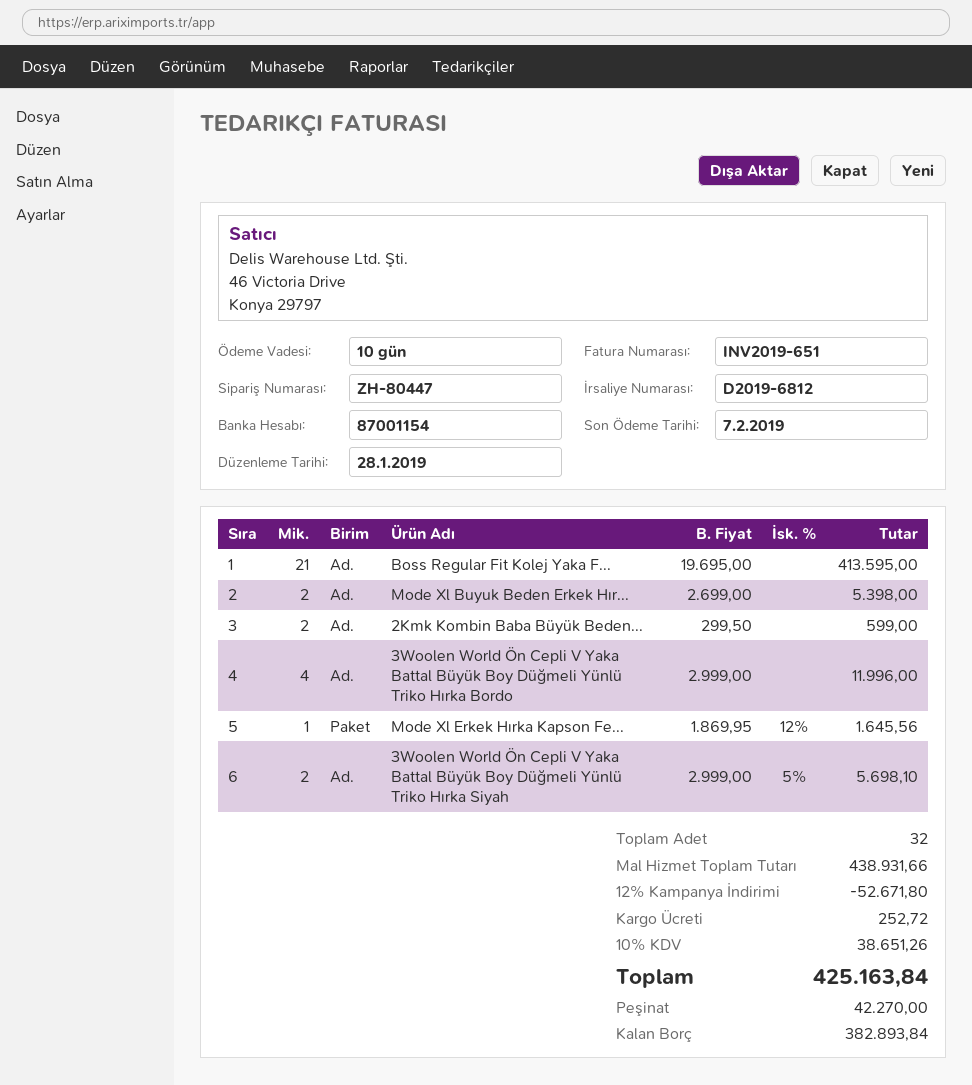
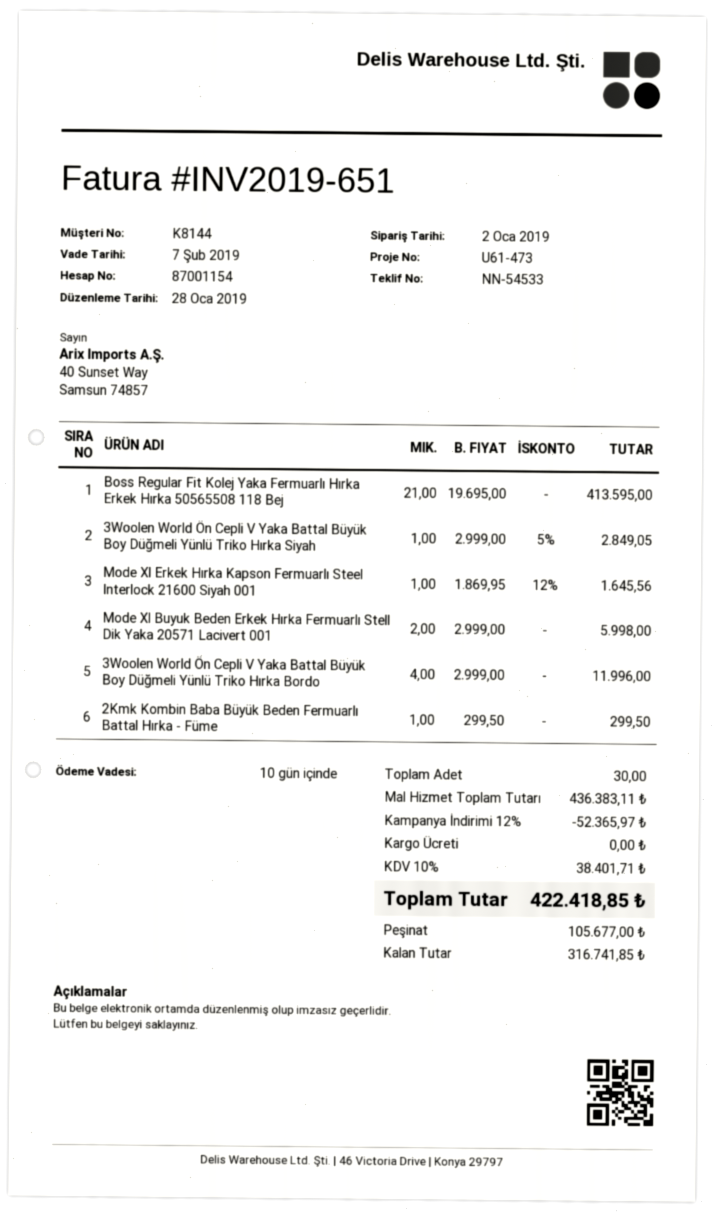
Mode Xl Buyuk Beden Erkek Hır...: 2 x 2699.00 = 5398.00 -> 2 x 2999.00 = 5998.00
2Kmk Kombin Baba Büyük Beden...: 2 x 299.50 = 599.00 -> 1 x 299.50 = 299.50
3Woolen World Ön Cepli V Yaka Battal Büyük Boy Düğmeli Yünlü Triko Hırka Siyah: 2 x 2999.00 - 5% = 5698.10 -> 1 x 2999.00 - 5% = 2849.05
total quantity: 32 -> 30
subtotal: 438931.66 -> 436383.11
discount: 12% = 52671.80 -> 12% = 52365.97
shipping: 252.72 -> 0.00
tax: 10% = 38651.26 -> 10% = 38401.71
total: 425163.84 -> 422418.85
deposit: 42270.00 -> 105677.00
balance: 382893.84 -> 316741.85

